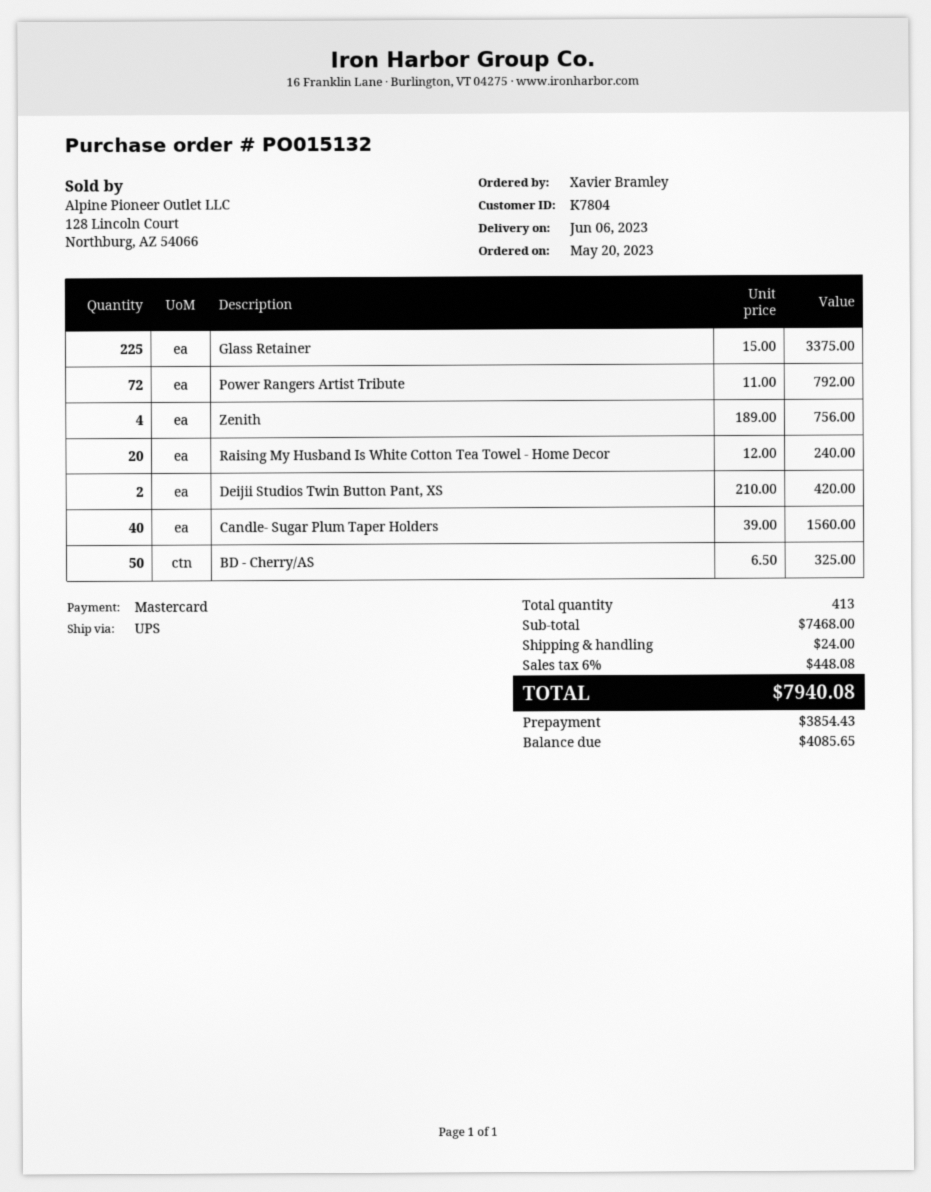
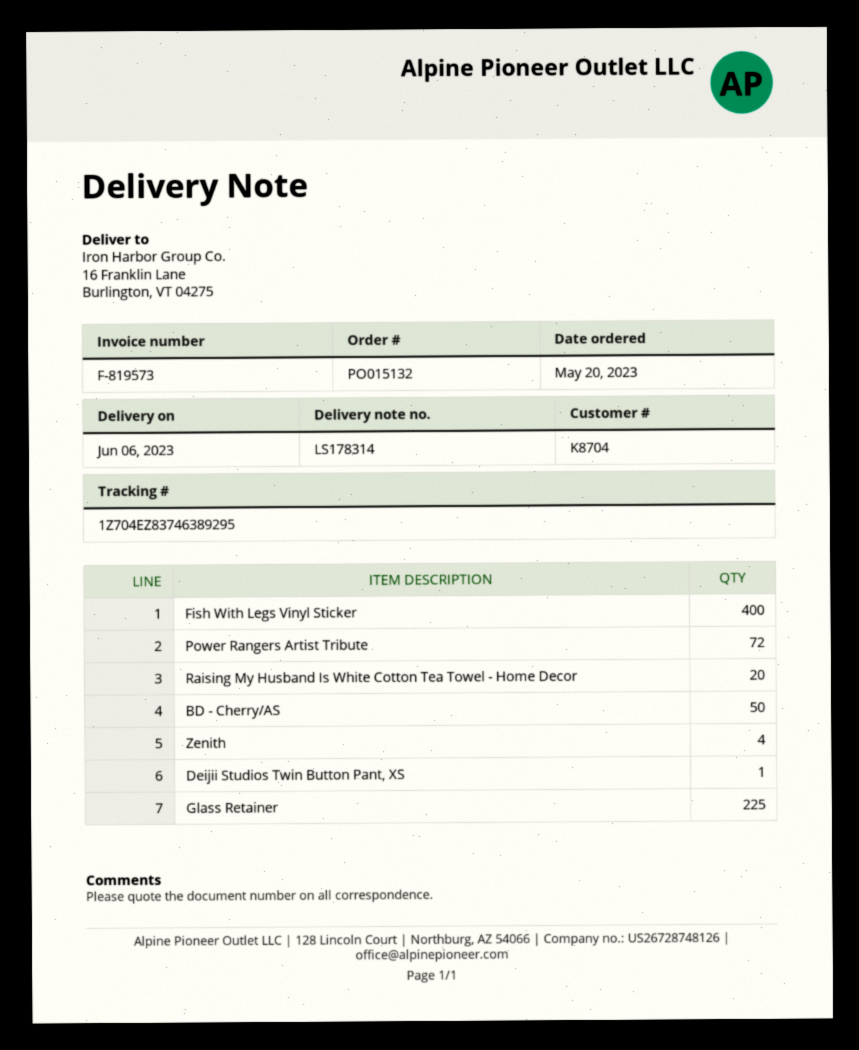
customer number: K7804 -> K8704
Deijii Studios Twin Button Pant, XS: 2 -> 1
Candle- Sugar Plum Taper Holders: 40 -> none
Fish With Legs Vinyl Sticker: none -> 400

